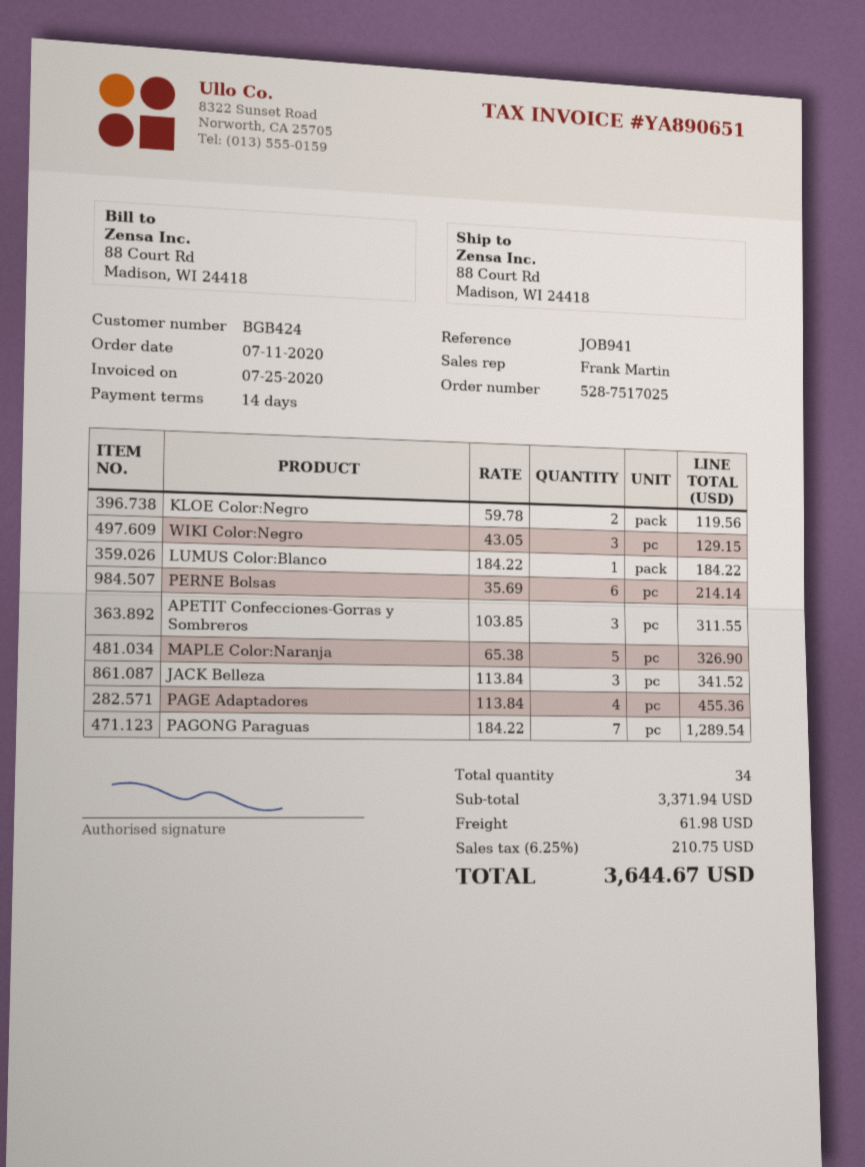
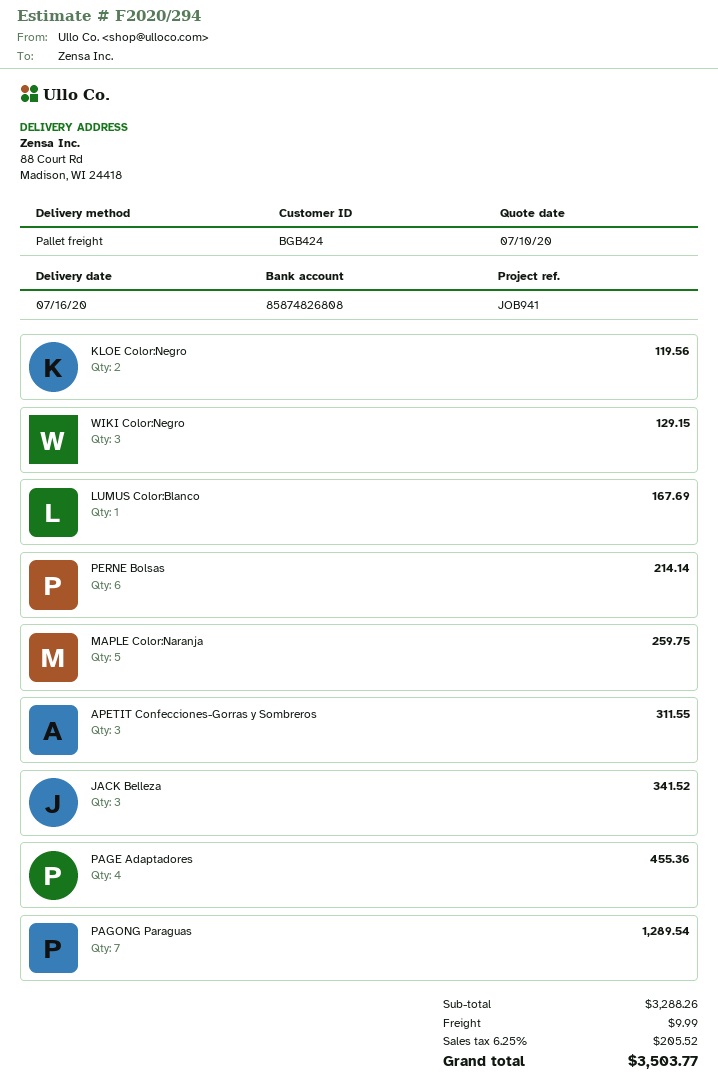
LUMUS Color:Blanco: 1 for 184.22 -> 1 for 167.69
MAPLE Color:Naranja: 5 for 326.90 -> 5 for 259.75
subtotal: 3371.94 -> 3288.26
shipping: 61.98 -> 9.99
tax: 6.25% = 210.75 -> 6.25% = 205.52
total: 3644.67 -> 3503.77

